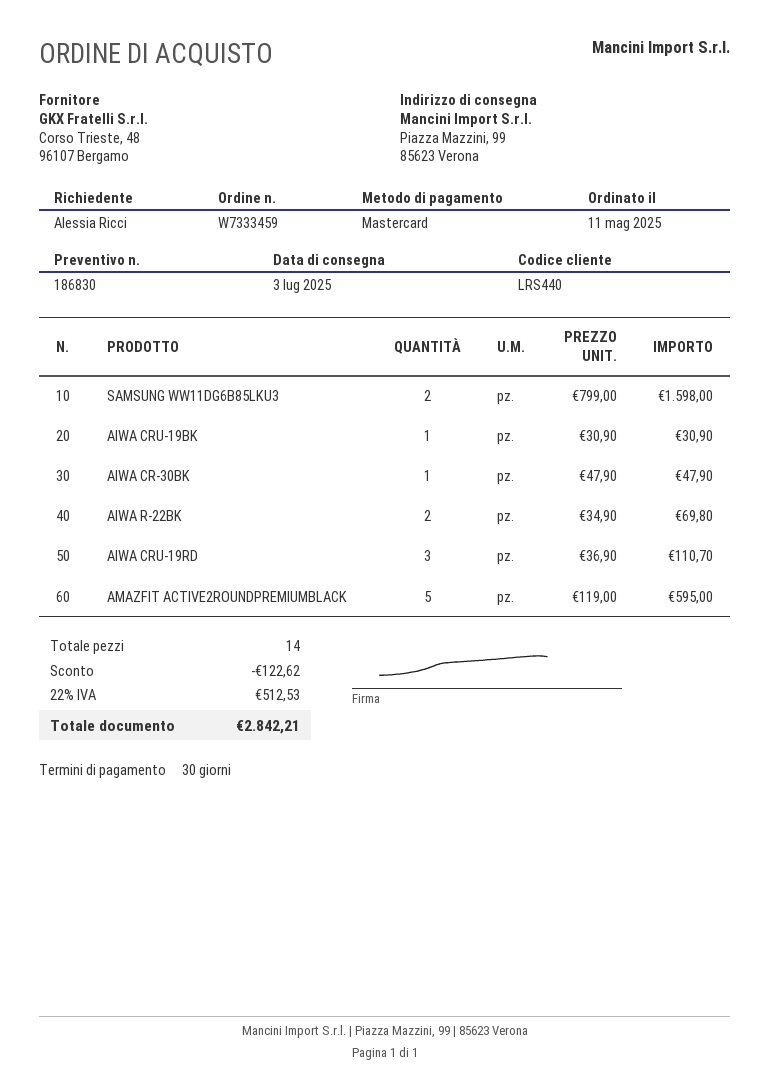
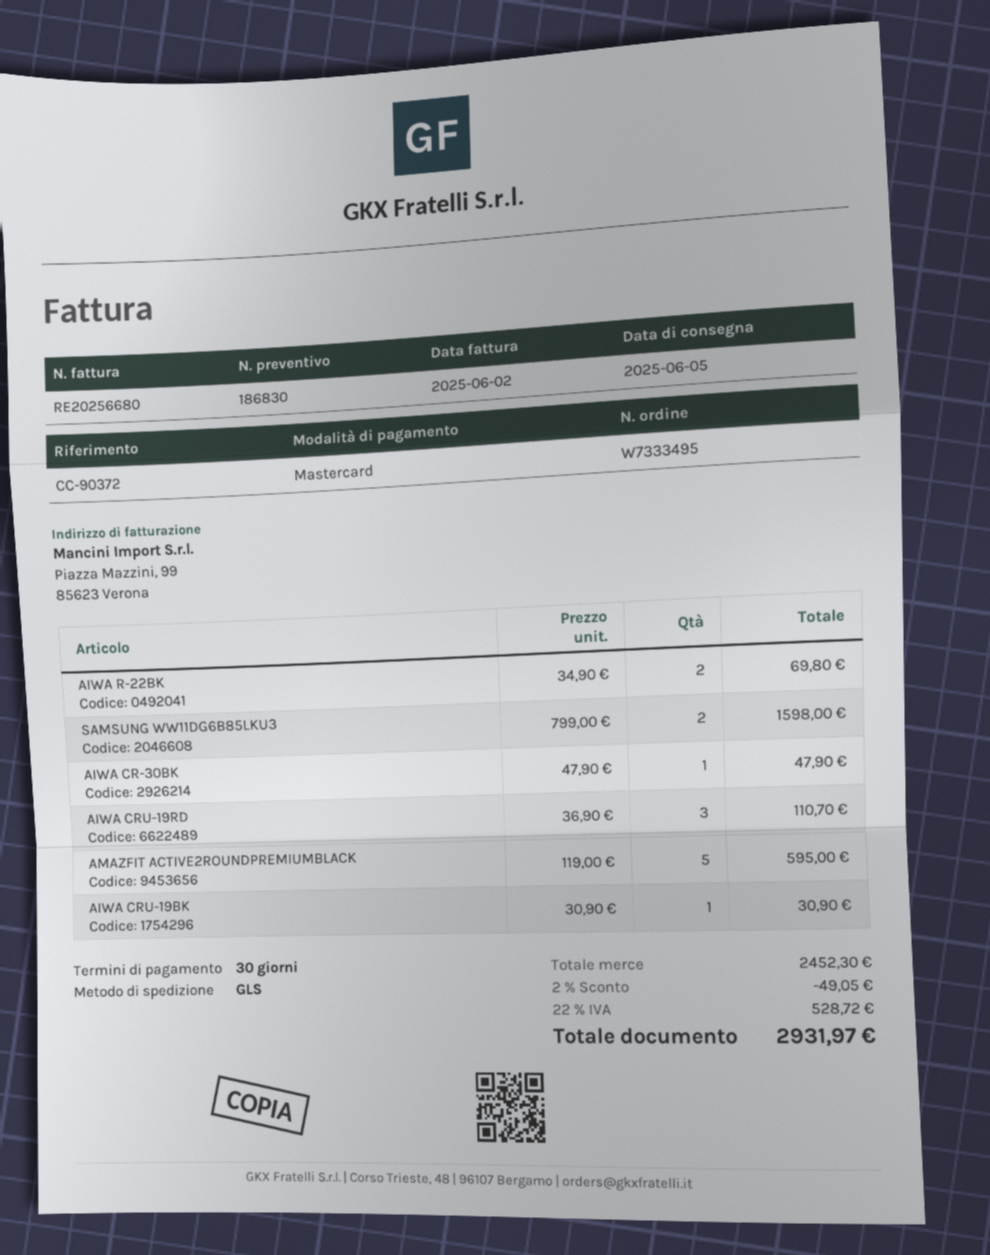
order number: W7333459 -> W7333495
delivery date: 2025-07-03 -> 2025-06-05
discount: 122.62 -> 49.05
tax: 22% = 512.53 -> 22% = 528.72
total: 2842.21 -> 2931.97

